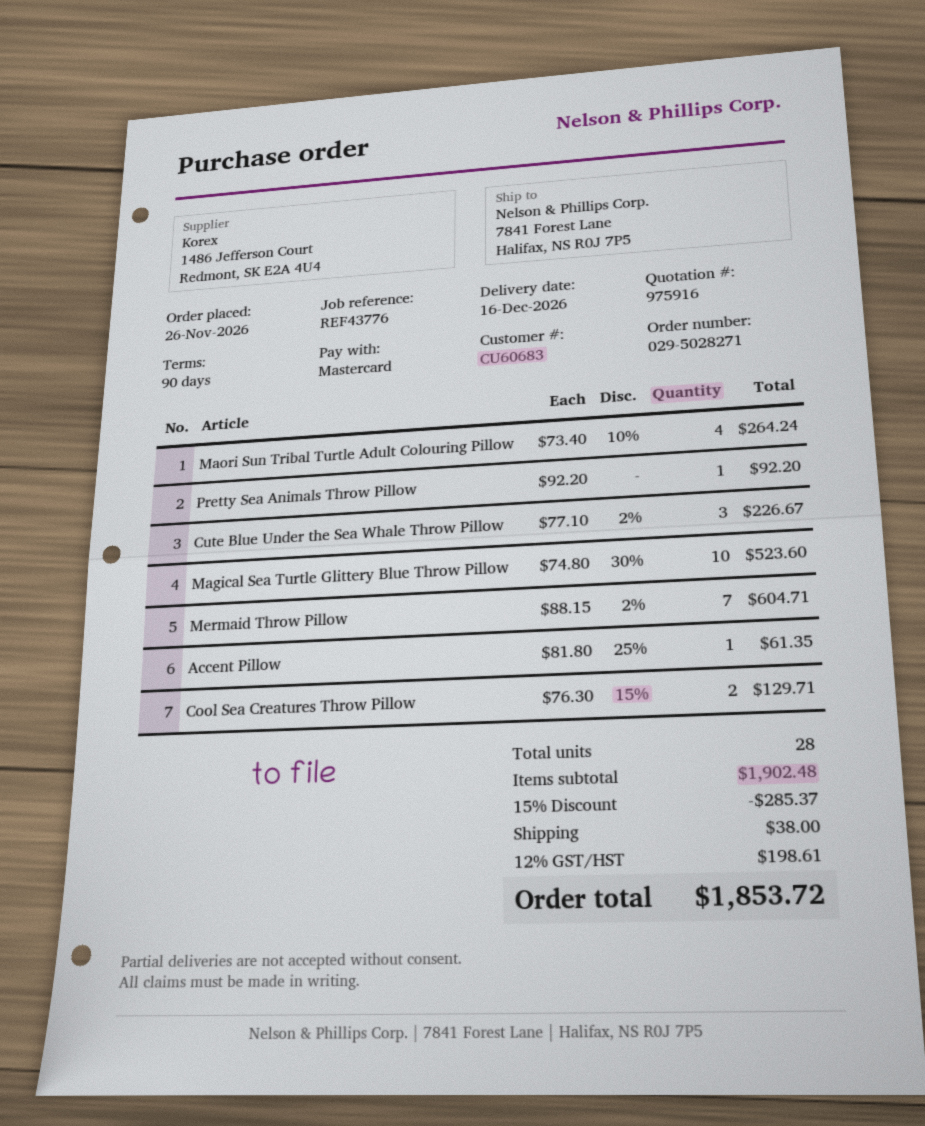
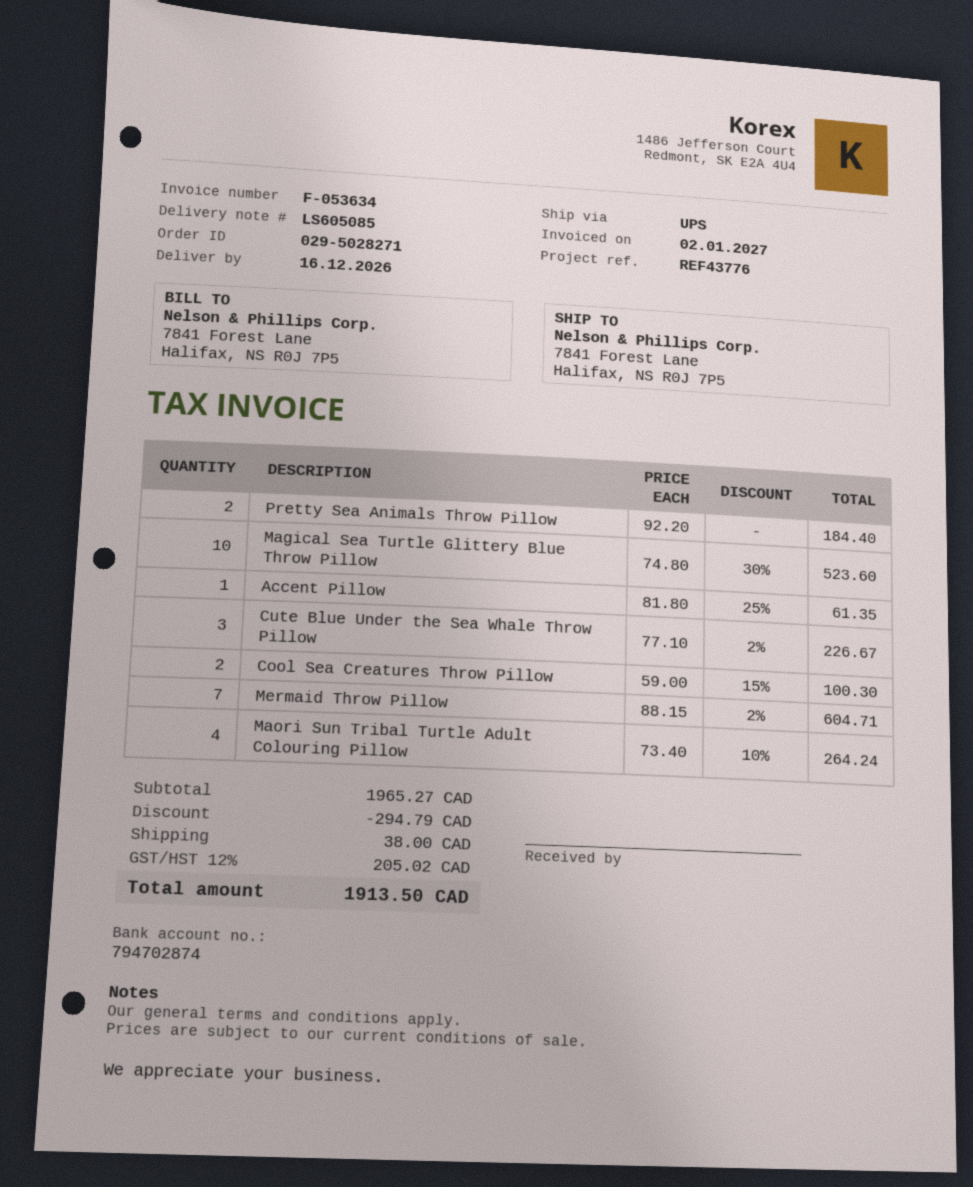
Pretty Sea Animals Throw Pillow: 1 x 92.20 = 92.20 -> 2 x 92.20 = 184.40
Cool Sea Creatures Throw Pillow: 2 x 76.30 - 15% = 129.71 -> 2 x 59.00 - 15% = 100.30
subtotal: 1902.48 -> 1965.27
discount: 285.37 -> 294.79
tax: 12% = 198.61 -> 12% = 205.02
total: 1853.72 -> 1913.50

